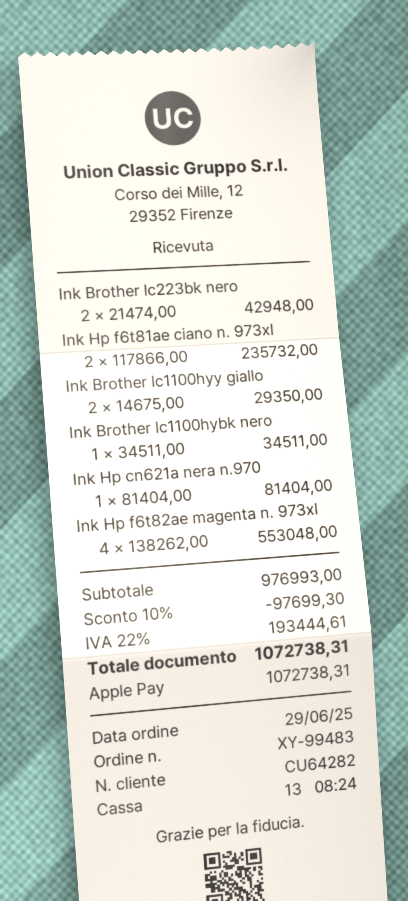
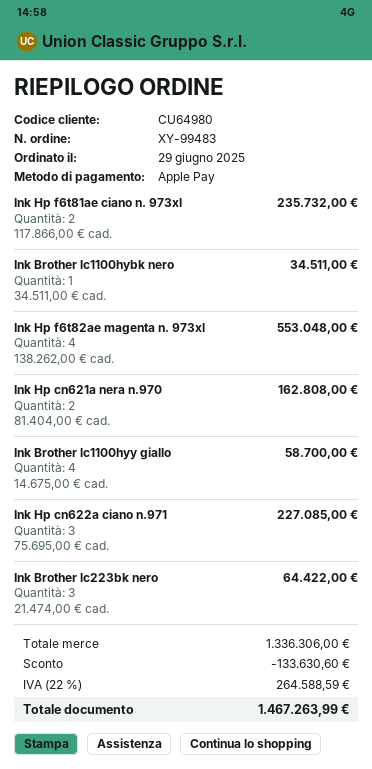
customer number: CU64282 -> CU64980
Ink Brother lc223bk nero: 2 x 21474.00 = 42948.00 -> 3 x 21474.00 = 64422.00
Ink Brother lc1100hyy giallo: 2 x 14675.00 = 29350.00 -> 4 x 14675.00 = 58700.00
Ink Hp cn621a nera n.970: 1 x 81404.00 = 81404.00 -> 2 x 81404.00 = 162808.00
Ink Hp cn622a ciano n.971: none -> 3 x 75695.00 = 227085.00
subtotal: 976993.00 -> 1336306.00
discount: 97699.30 -> 133630.60
tax: 22% = 193444.61 -> 22% = 264588.59
total: 1072738.31 -> 1467263.99

